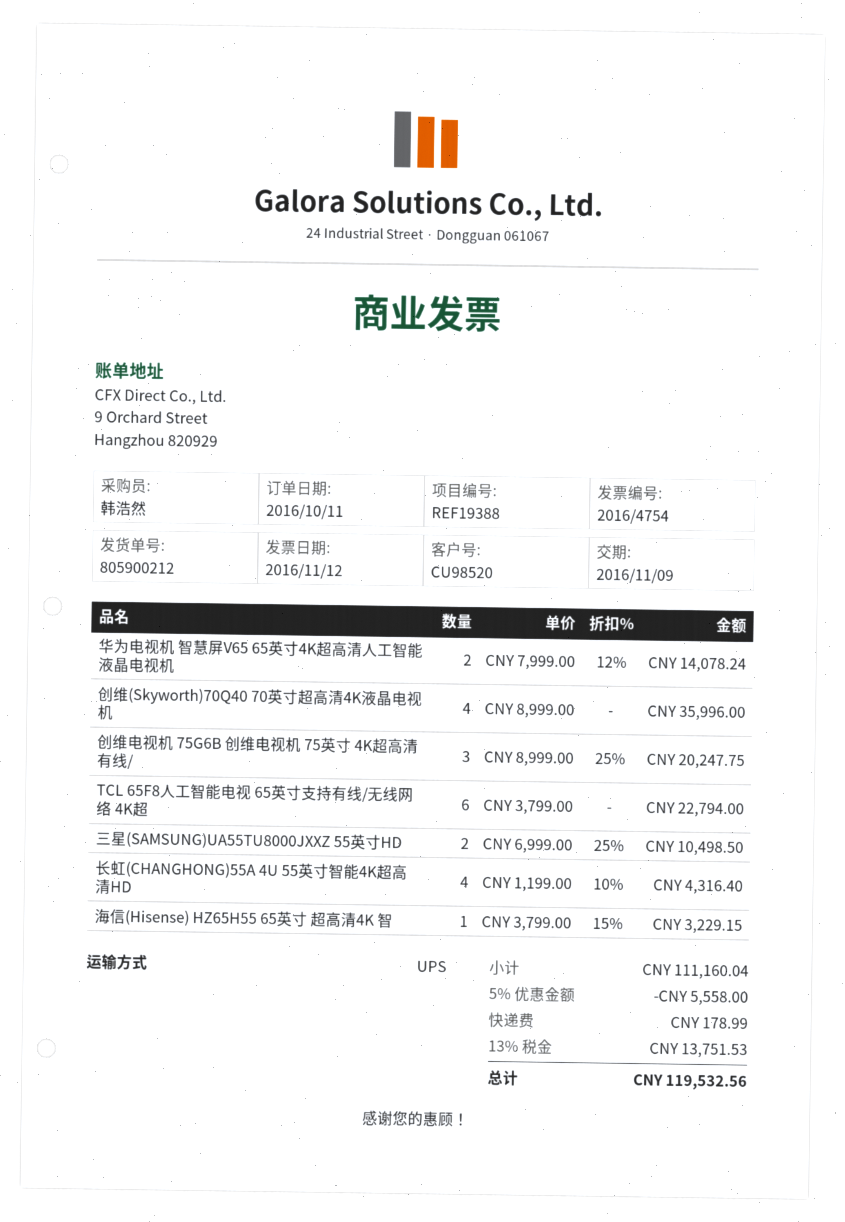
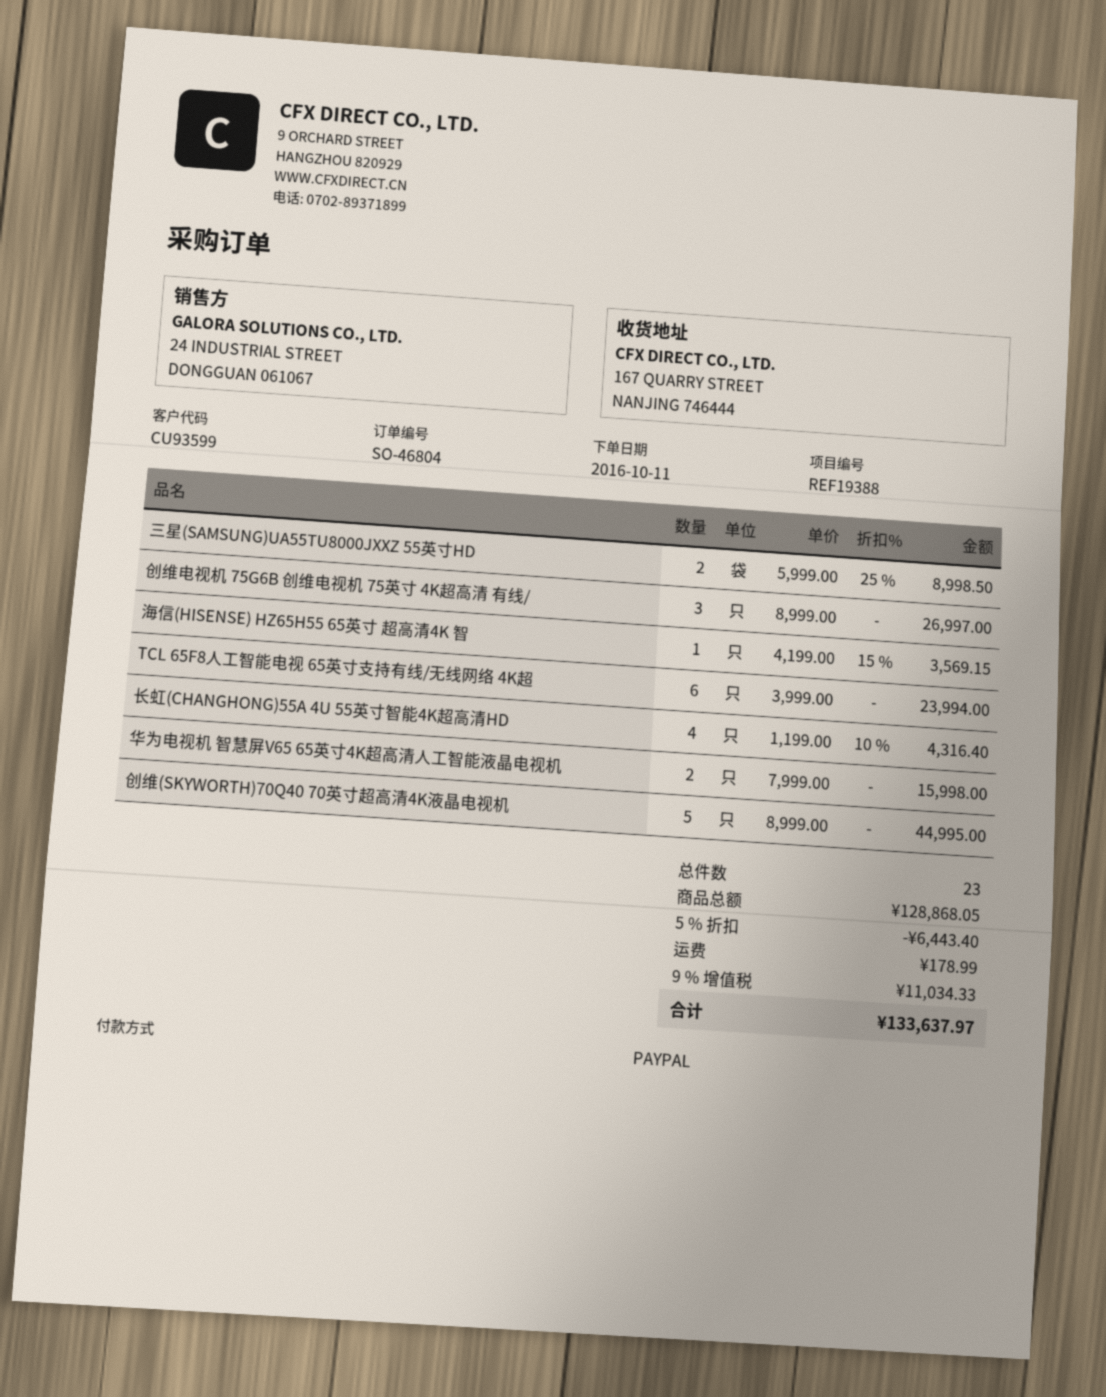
customer number: CU98520 -> CU93599
华为电视机 智慧屏V65 65英寸4K超高清人工智能液晶电视机: 2 x 7999.00 - 12% = 14078.24 -> 2 x 7999.00 = 15998.00
创维(Skyworth)70Q40 70英寸超高清4K液晶电视机: 4 x 8999.00 = 35996.00 -> 5 x 8999.00 = 44995.00
创维电视机 75G6B 创维电视机 75英寸 4K超高清 有线/: 3 x 8999.00 - 25% = 20247.75 -> 3 x 8999.00 = 26997.00
TCL 65F8人工智能电视 65英寸支持有线/无线网络 4K超: 6 x 3799.00 = 22794.00 -> 6 x 3999.00 = 23994.00
三星(SAMSUNG)UA55TU8000JXXZ 55英寸HD: 2 x 6999.00 - 25% = 10498.50 -> 2 x 5999.00 - 25% = 8998.50
海信(Hisense) HZ65H55 65英寸 超高清4K 智: 1 x 3799.00 - 15% = 3229.15 -> 1 x 4199.00 - 15% = 3569.15
subtotal: 111160.04 -> 128868.05
discount: 5% = 5558.00 -> 5% = 6443.40
tax: 13% = 13751.53 -> 9% = 11034.33
total: 119532.56 -> 133637.97

